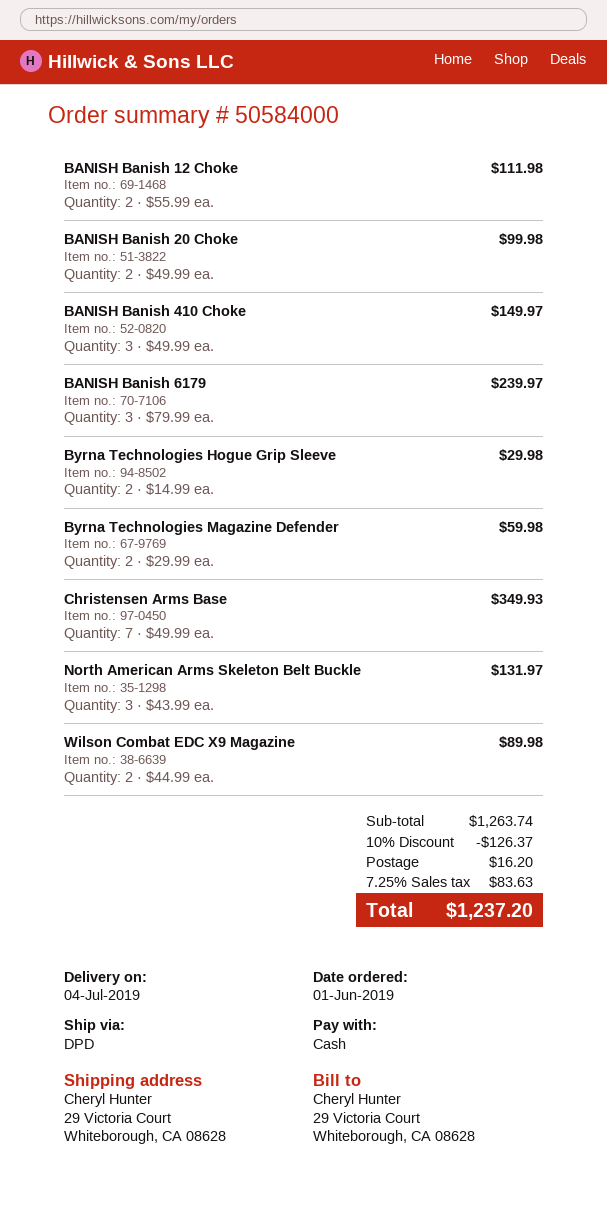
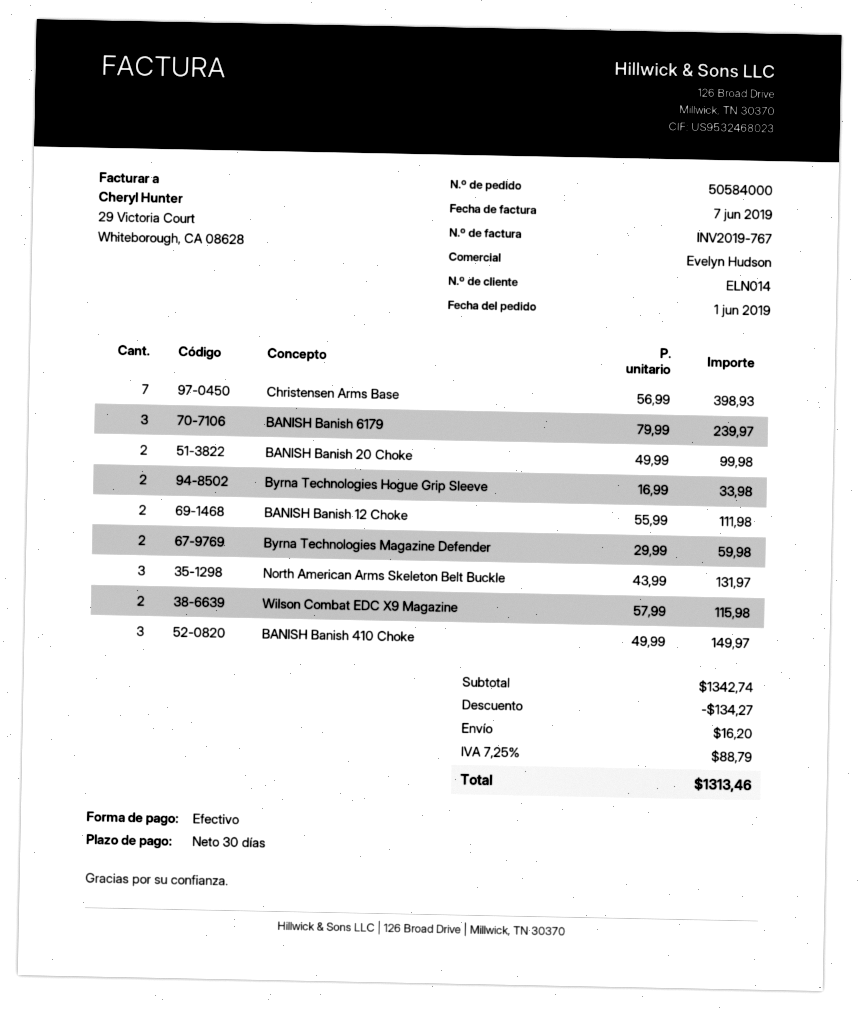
Byrna Technologies Hogue Grip Sleeve: 2 x 14.99 = 29.98 -> 2 x 16.99 = 33.98
Christensen Arms Base: 7 x 49.99 = 349.93 -> 7 x 56.99 = 398.93
Wilson Combat EDC X9 Magazine: 2 x 44.99 = 89.98 -> 2 x 57.99 = 115.98
subtotal: 1263.74 -> 1342.74
discount: 126.37 -> 134.27
tax: 7.25% = 83.63 -> 7.25% = 88.79
total: 1237.20 -> 1313.46

